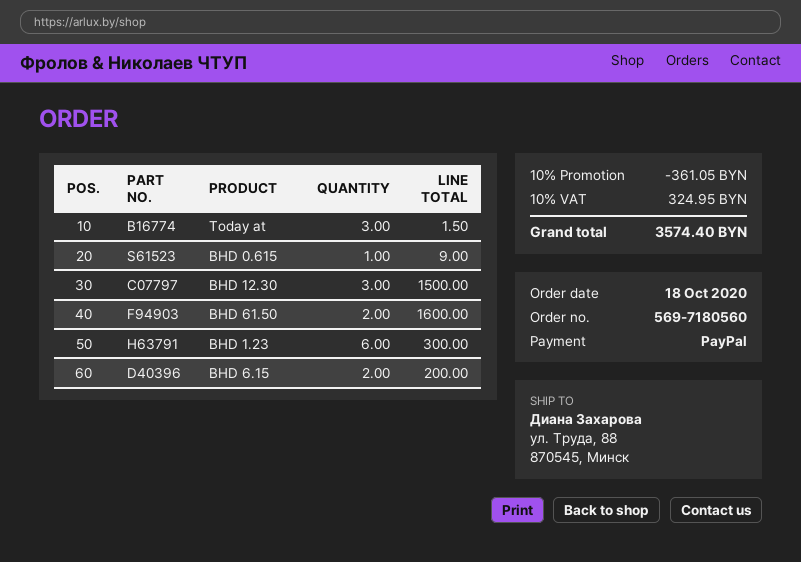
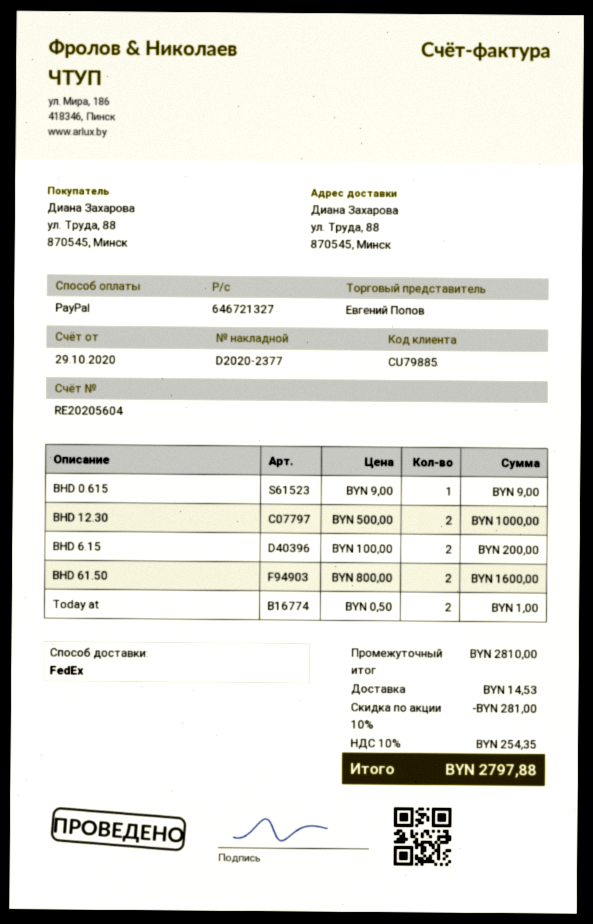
Today at: 3 for 1.50 -> 2 for 1.00
BHD 12.30: 3 for 1500.00 -> 2 for 1000.00
BHD 1.23: 6 for 300.00 -> none
discount: 10% = 361.05 -> 10% = 281.00
shipping: none -> 14.53
tax: 10% = 324.95 -> 10% = 254.35
total: 3574.40 -> 2797.88

